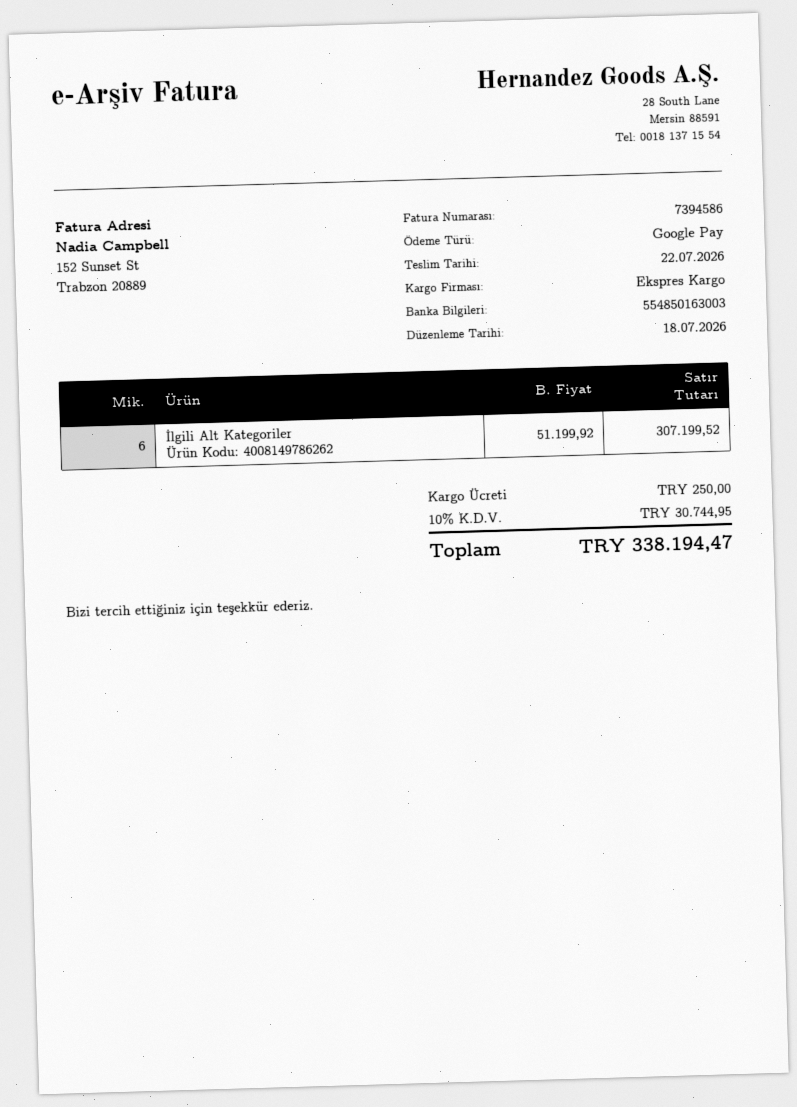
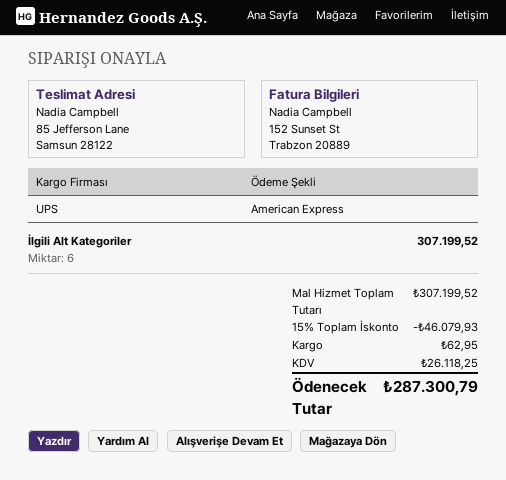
payment method: Google Pay -> American Express
shipping method: express -> UPS
discount: none -> 15% = 46079.93
shipping: 250.00 -> 62.95
tax: 30744.95 -> 26118.25
total: 338194.47 -> 287300.79

